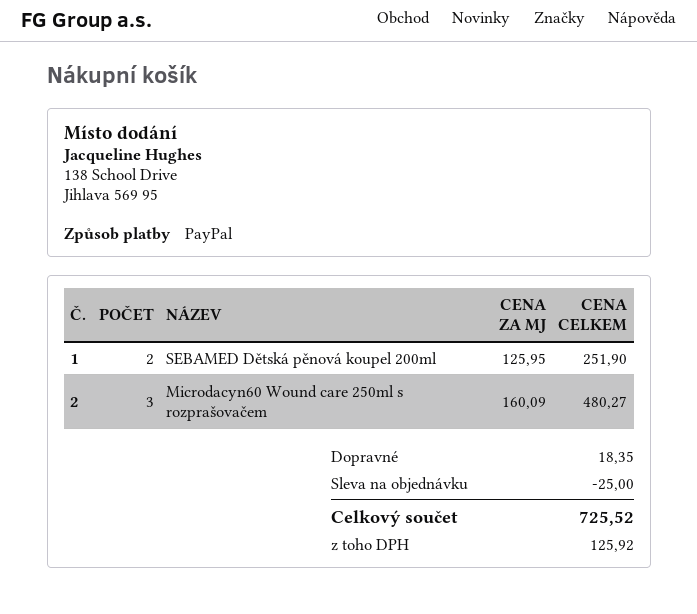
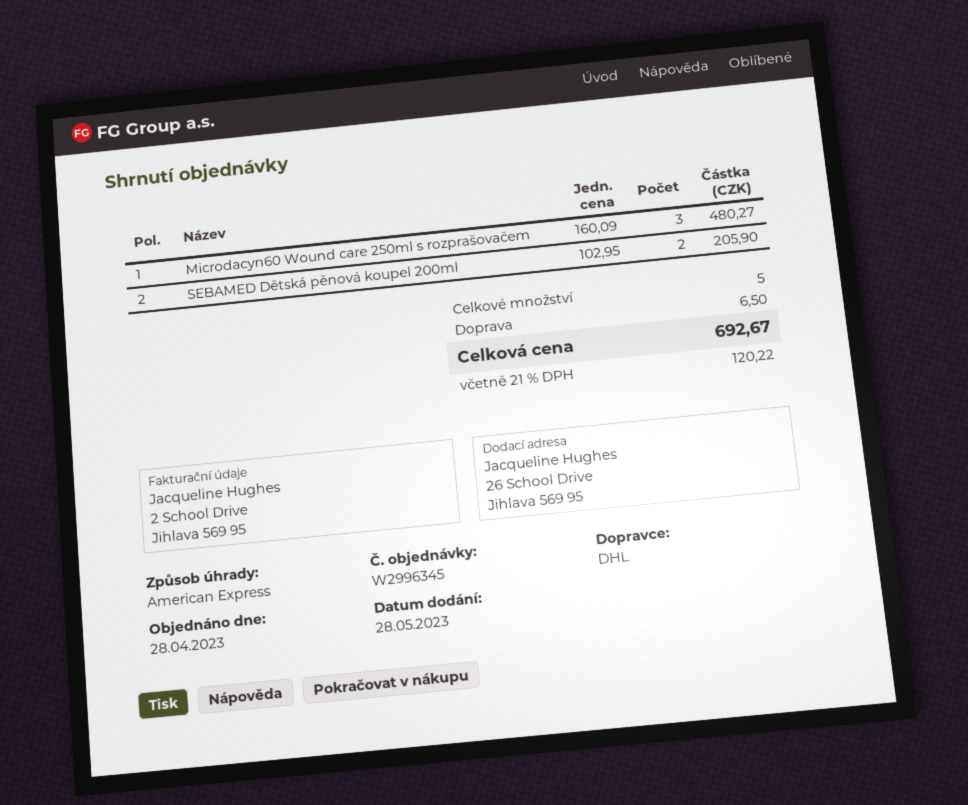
payment method: PayPal -> American Express
ship to: 138 School Drive, Jihlava 569 95 -> 26 School Drive, Jihlava 569 95
SEBAMED Dětská pěnová koupel 200ml: 2 x 125.95 = 251.90 -> 2 x 102.95 = 205.90
discount: 25.00 -> none
shipping: 18.35 -> 6.50
tax: 125.92 -> 120.22
total: 725.52 -> 692.67

